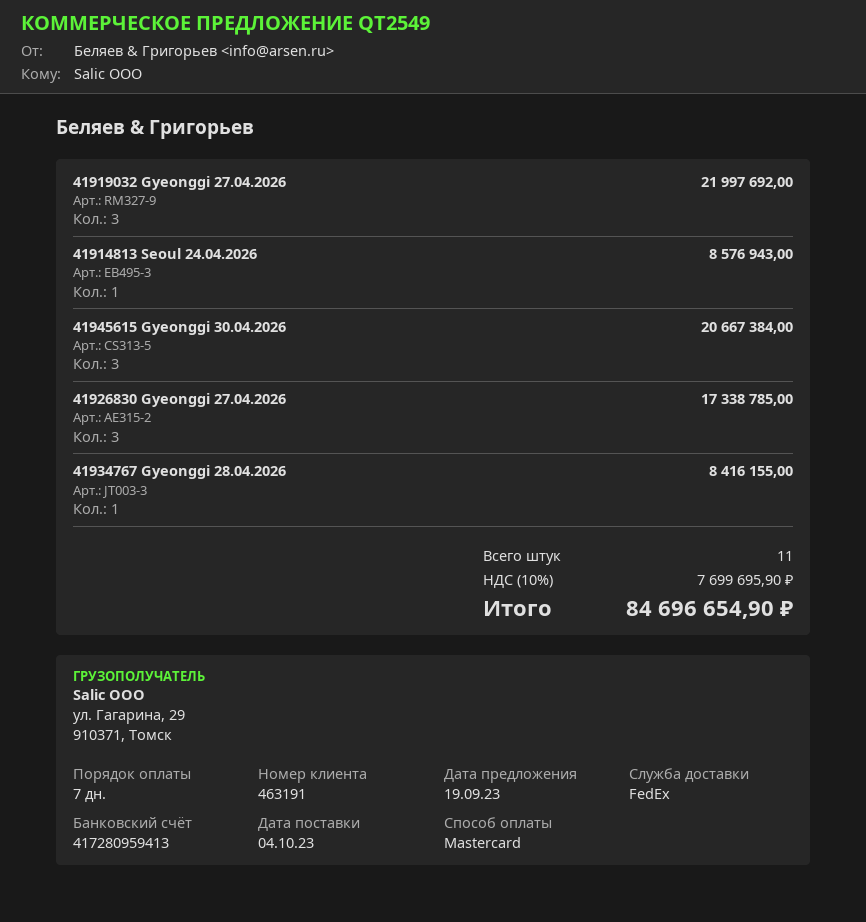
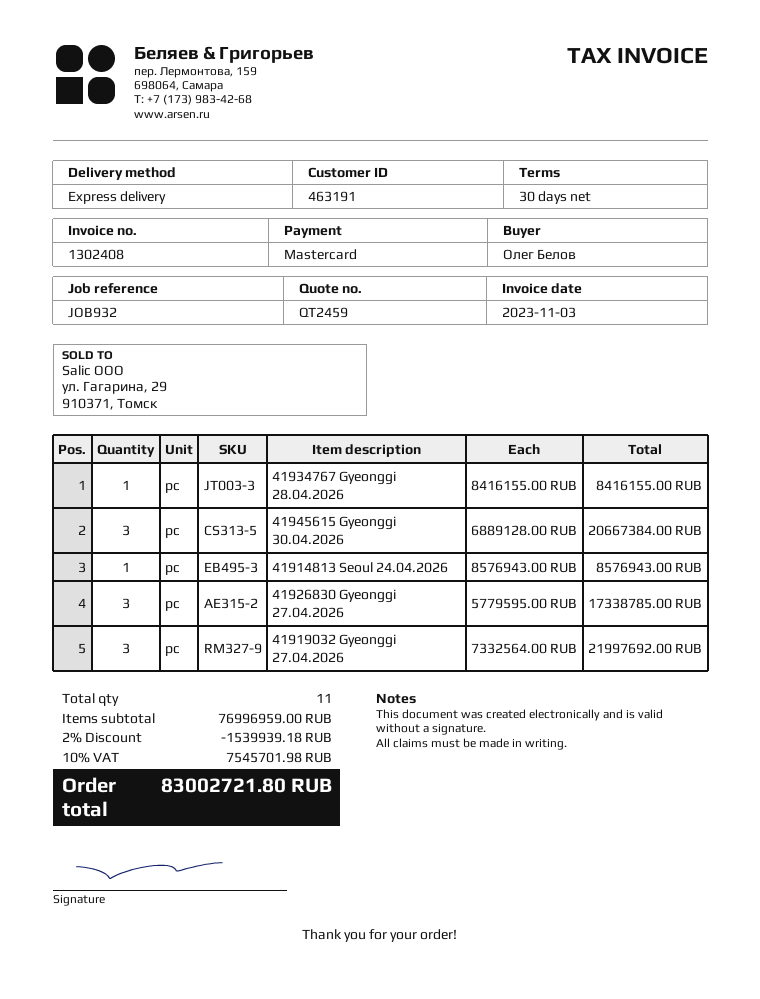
quote number: QT2549 -> QT2459
payment terms: 7 days -> 30 days
shipping method: FedEx -> express
discount: none -> 2% = 1539939.18
tax: 10% = 7699695.90 -> 10% = 7545701.98
total: 84696654.90 -> 83002721.80

